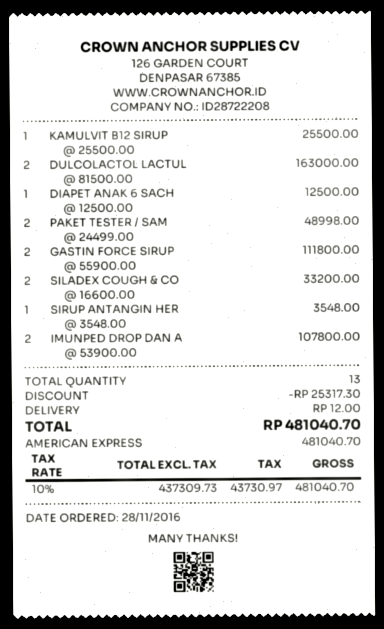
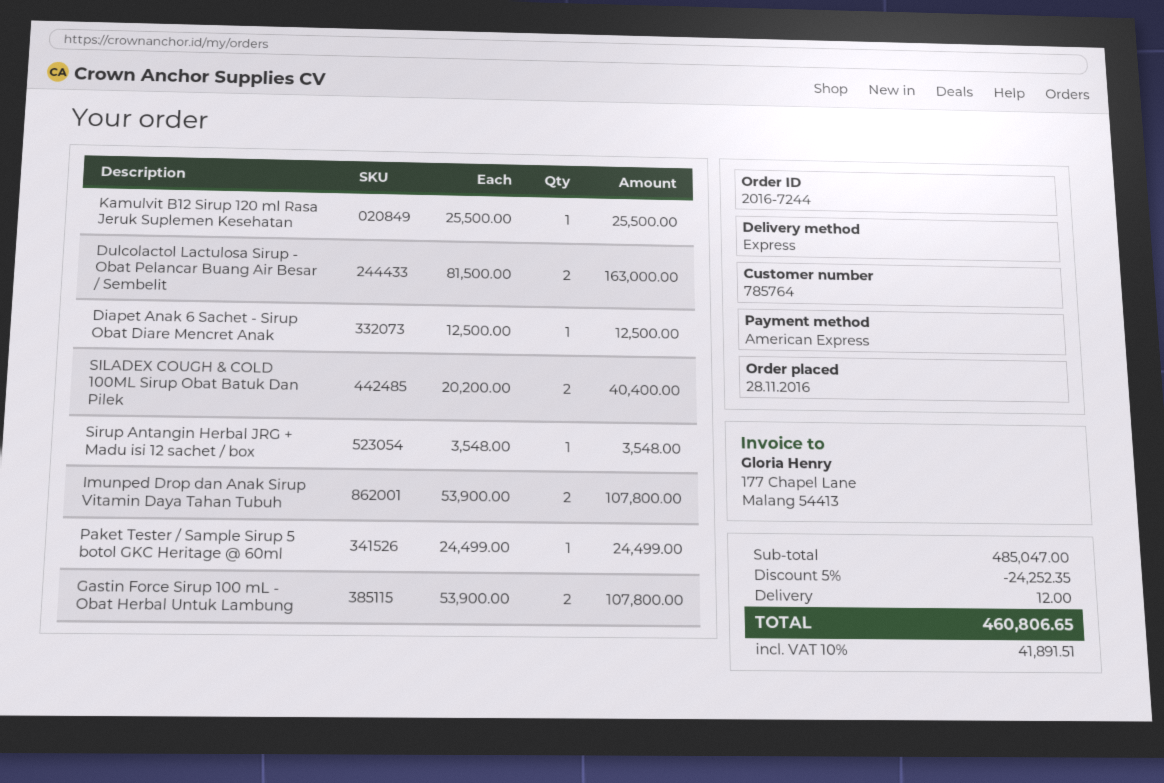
PAKET TESTER / SAM: 2 x 24499.00 = 48998.00 -> 1 x 24499.00 = 24499.00
GASTIN FORCE SIRUP: 2 x 55900.00 = 111800.00 -> 2 x 53900.00 = 107800.00
SILADEX COUGH & CO: 2 x 16600.00 = 33200.00 -> 2 x 20200.00 = 40400.00
discount: 25317.30 -> 24252.35
tax: 10% = 43730.97 -> 10% = 41891.51
total: 481040.70 -> 460806.65

